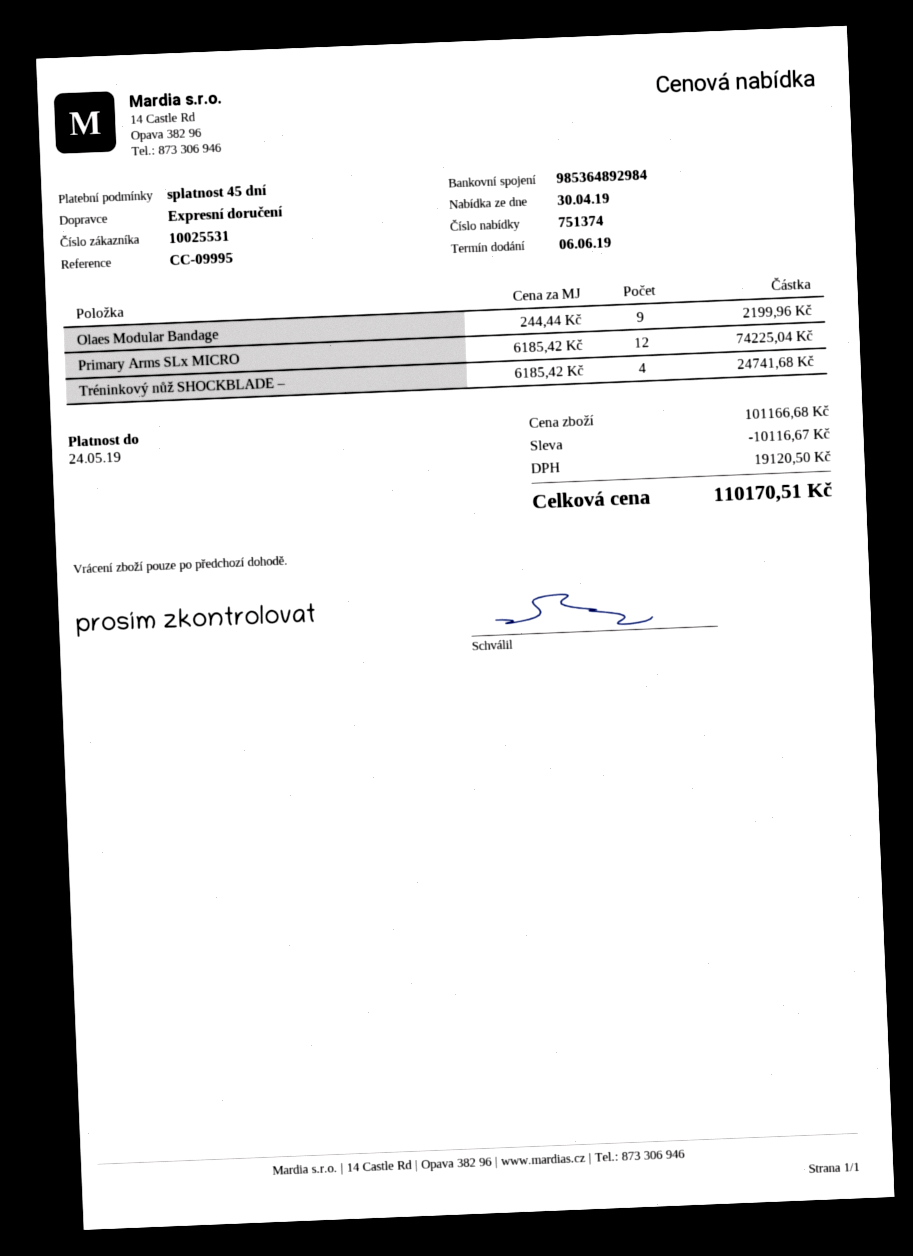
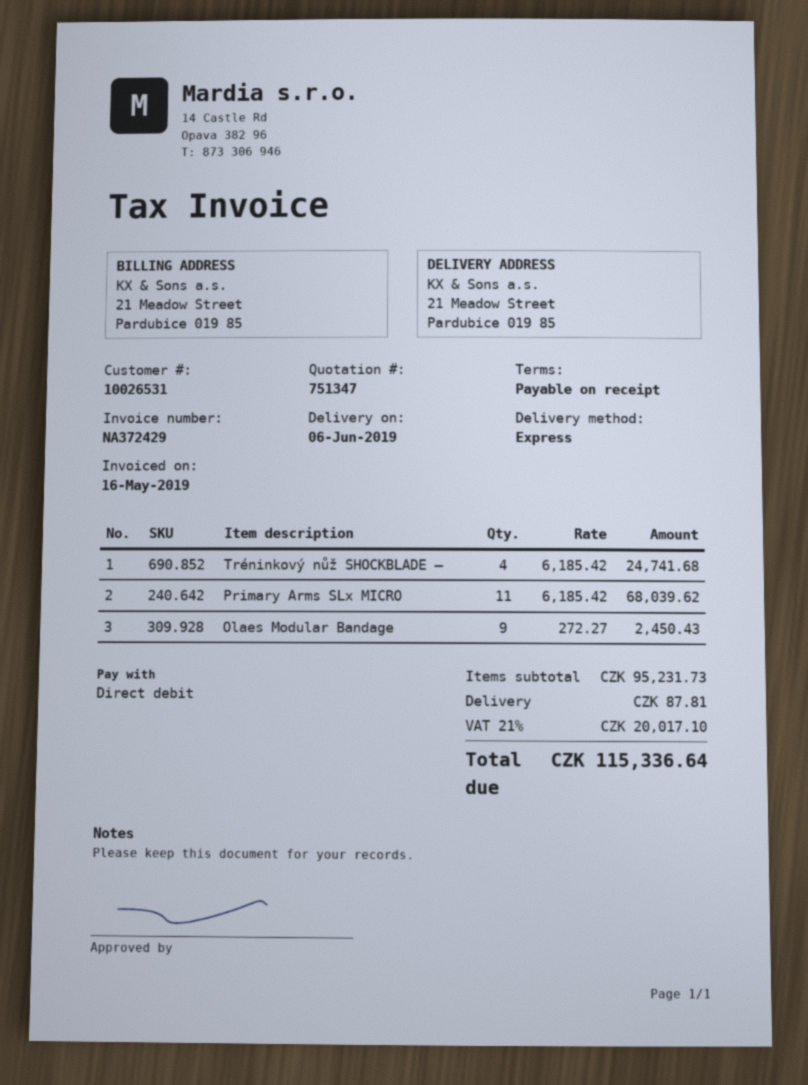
quote number: 751374 -> 751347
payment terms: 45 days -> on receipt
customer number: 10025531 -> 10026531
Olaes Modular Bandage: 9 x 244.44 = 2199.96 -> 9 x 272.27 = 2450.43
Primary Arms SLx MICRO: 12 x 6185.42 = 74225.04 -> 11 x 6185.42 = 68039.62
subtotal: 101166.68 -> 95231.73
discount: 10116.67 -> none
shipping: none -> 87.81
tax: 19120.50 -> 20017.10
total: 110170.51 -> 115336.64

